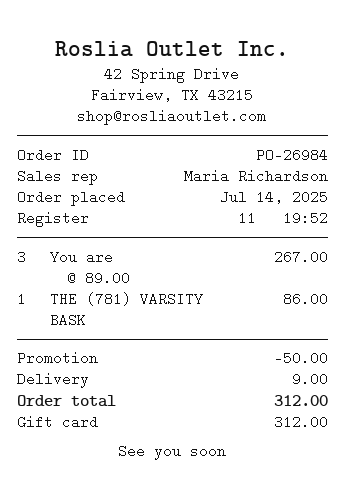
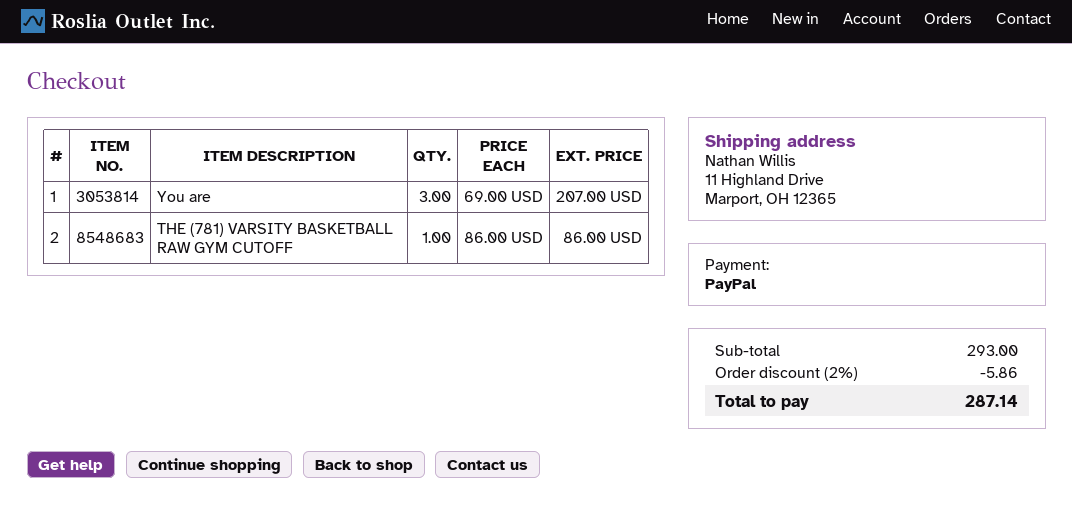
payment method: gift card -> PayPal
You are: 3 x 89.00 = 267.00 -> 3 x 69.00 = 207.00
discount: 50.00 -> 5.86
shipping: 9.00 -> none
total: 312.00 -> 287.14

